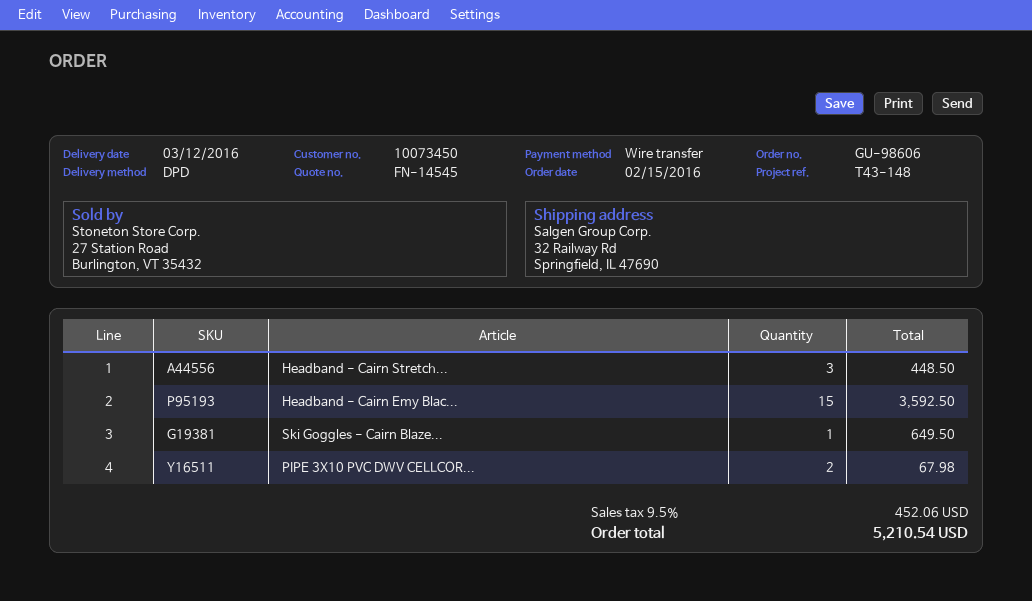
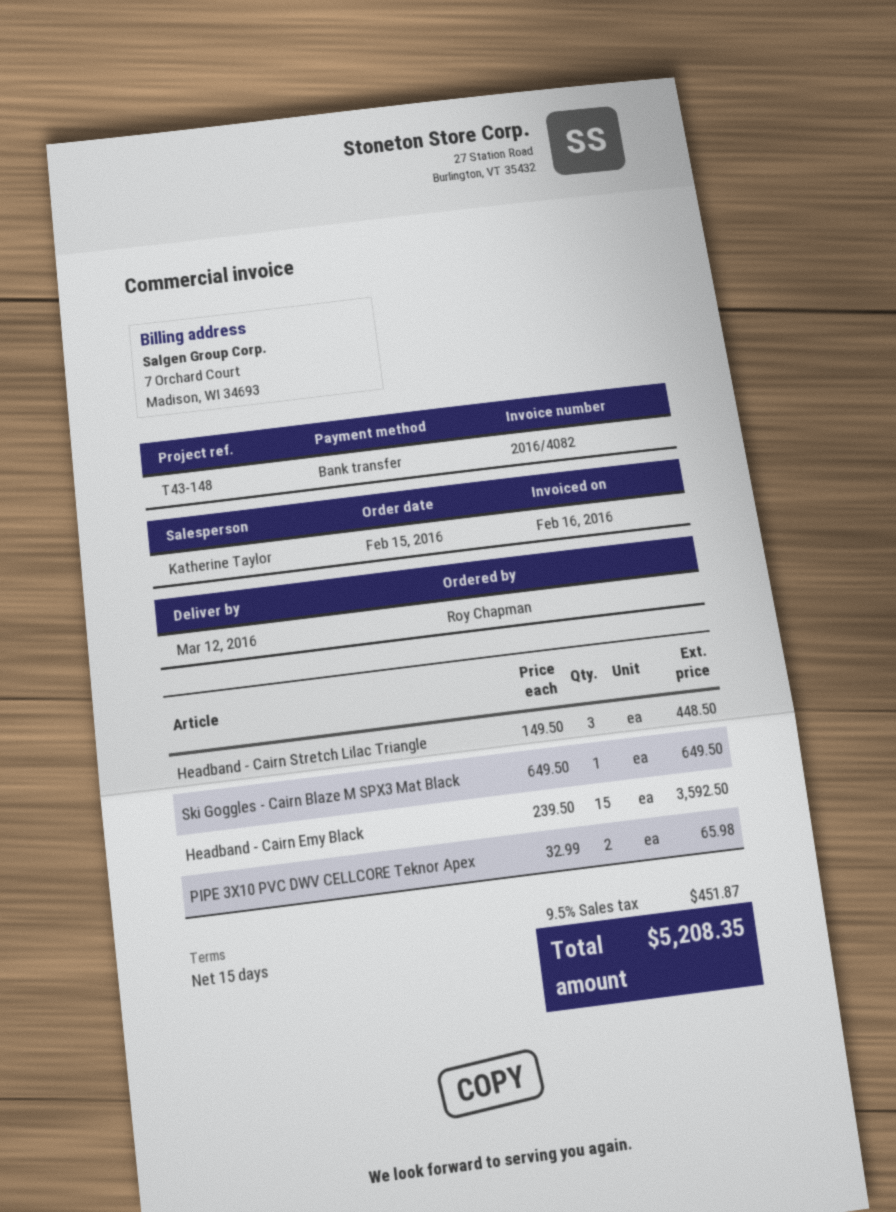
PIPE 3X10 PVC DWV CELLCOR...: 2 for 67.98 -> 2 for 65.98
tax: 9.5% = 452.06 -> 9.5% = 451.87
total: 5210.54 -> 5208.35

